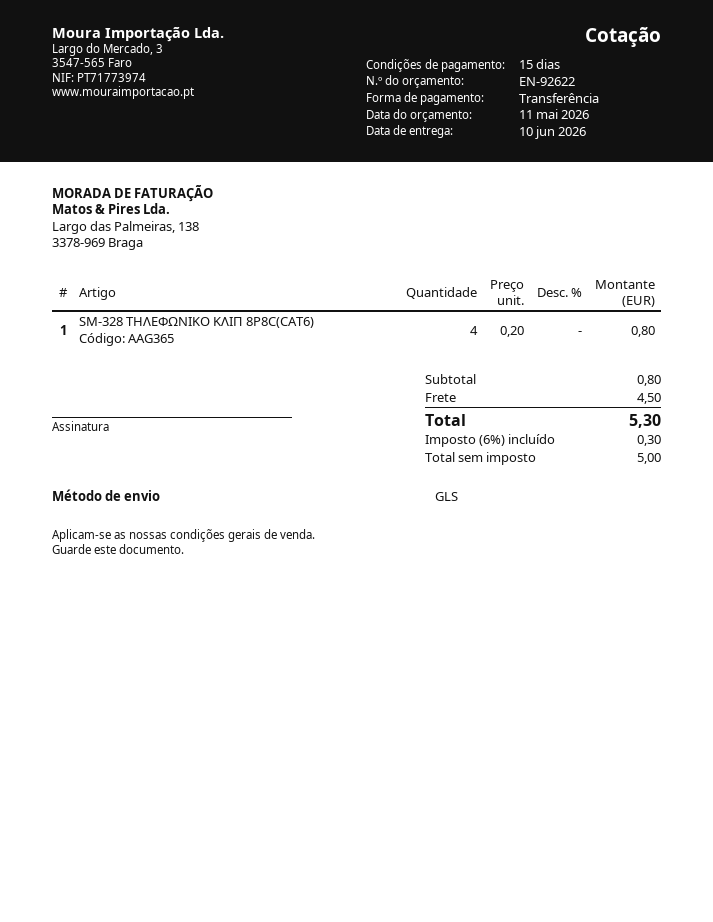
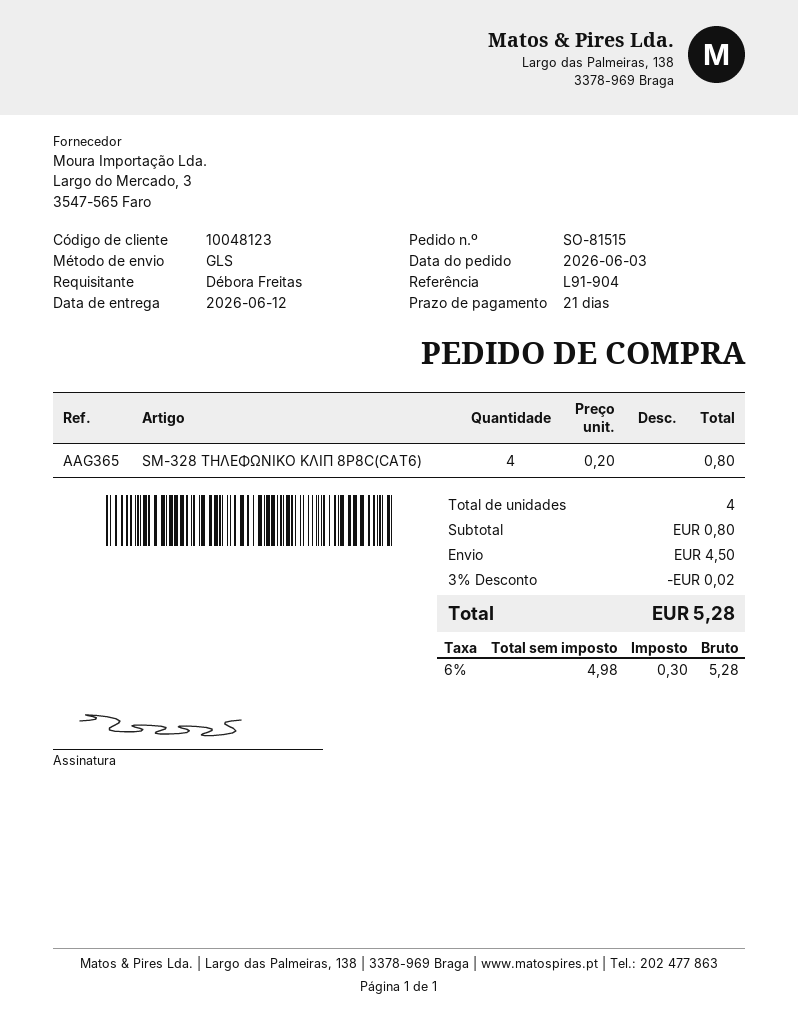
delivery date: 2026-06-10 -> 2026-06-12
payment terms: 15 days -> 21 days
discount: none -> 3% = 0.02
net: 5.00 -> 4.98
total: 5.30 -> 5.28

